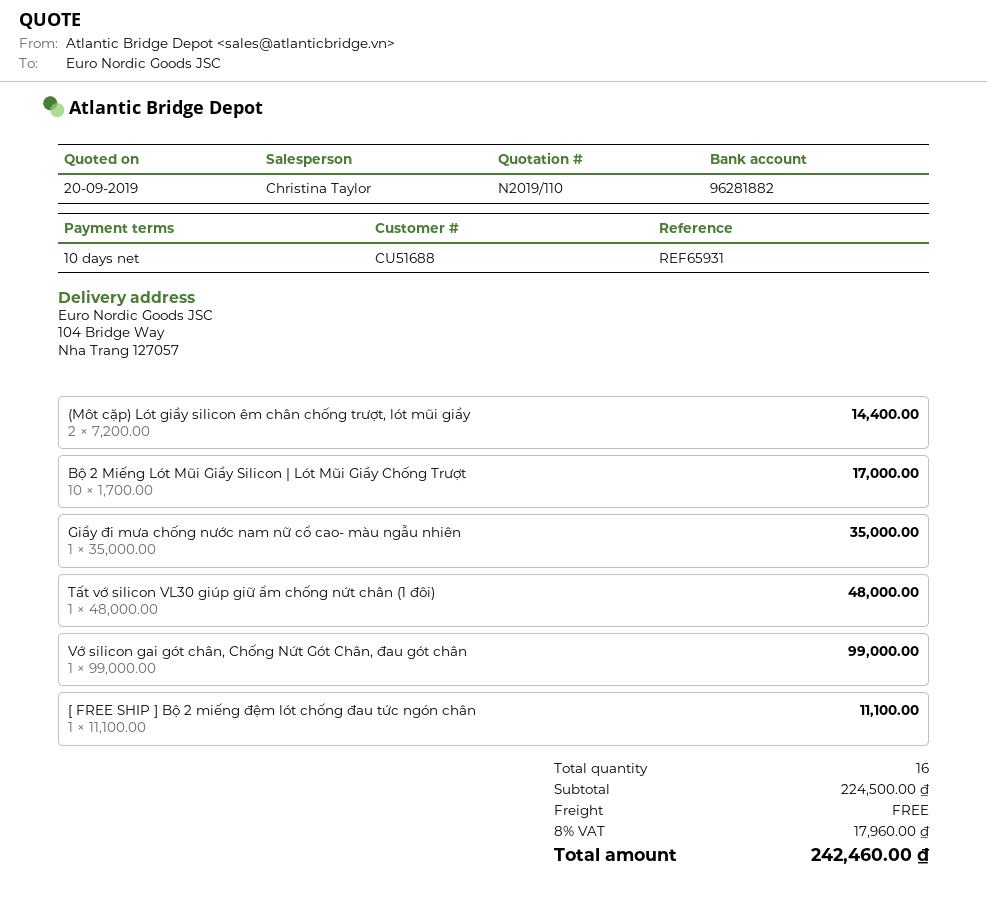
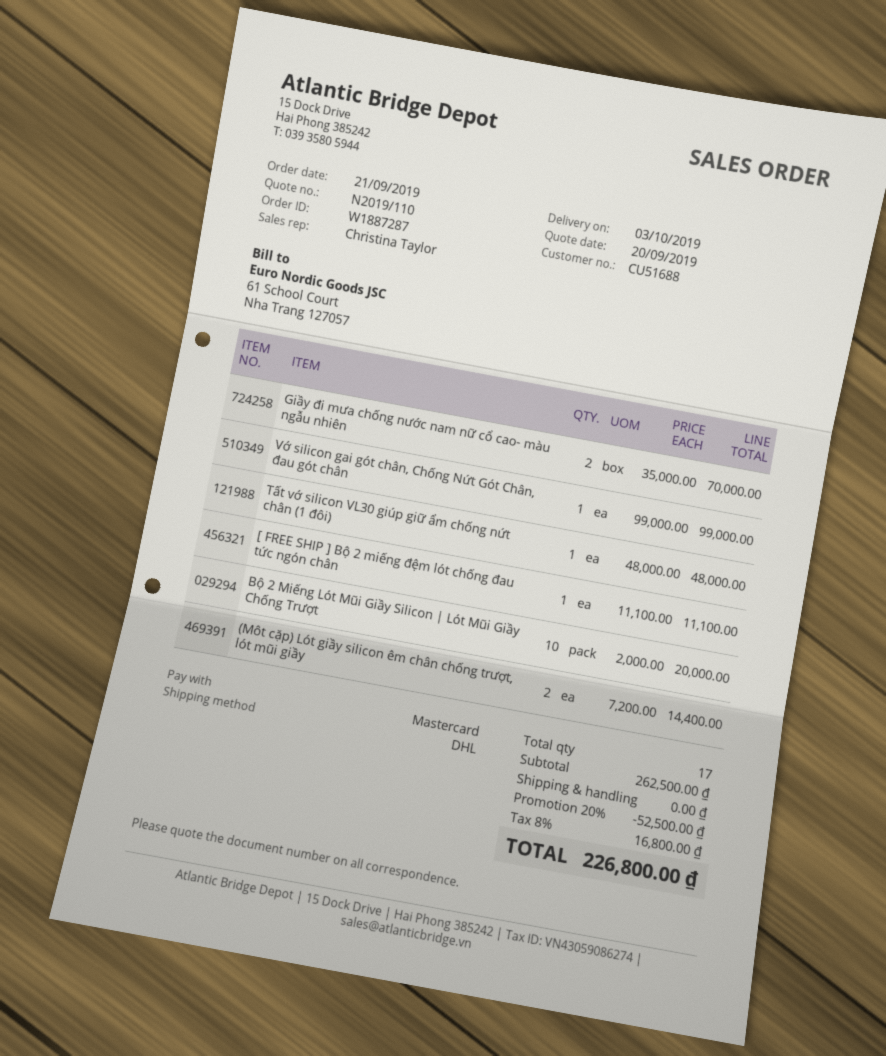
Bộ 2 Miếng Lót Mũi Giầy Silicon | Lót Mũi Giầy Chống Trượt: 10 x 1700.00 = 17000.00 -> 10 x 2000.00 = 20000.00
Giầy đi mưa chống nước nam nữ cổ cao- màu ngẫu nhiên: 1 x 35000.00 = 35000.00 -> 2 x 35000.00 = 70000.00
total quantity: 16 -> 17
subtotal: 224500.00 -> 262500.00
discount: none -> 20% = 52500.00
tax: 8% = 17960.00 -> 8% = 16800.00
total: 242460.00 -> 226800.00

